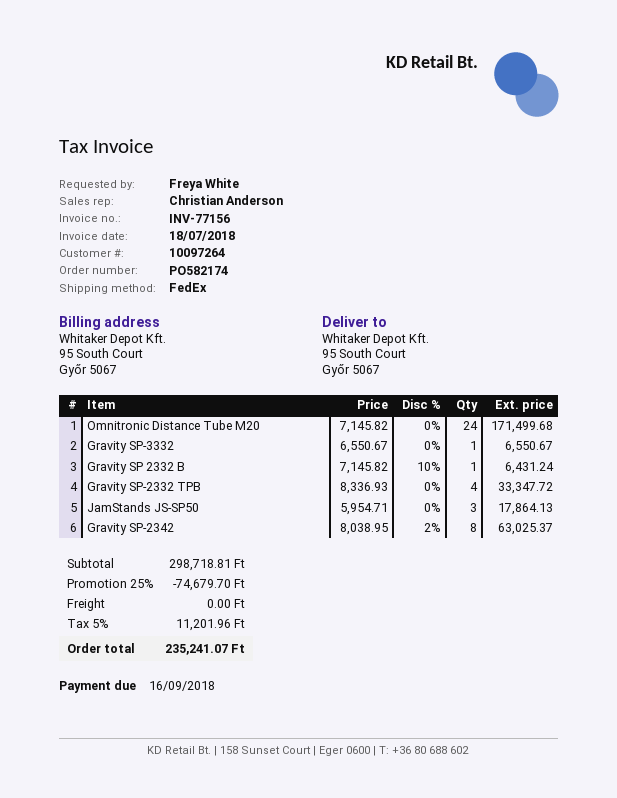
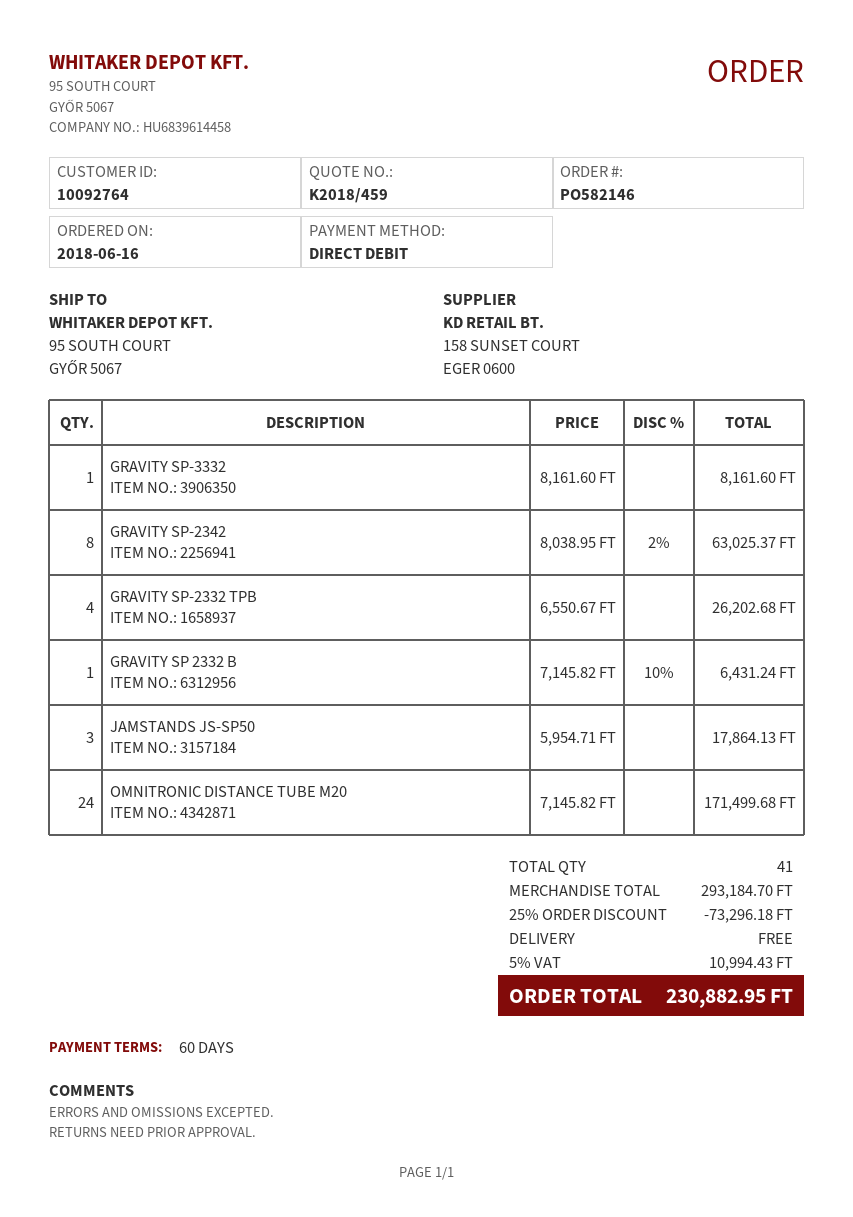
order number: PO582174 -> PO582146
customer number: 10097264 -> 10092764
Gravity SP-3332: 1 x 6550.67 = 6550.67 -> 1 x 8161.60 = 8161.60
Gravity SP-2332 TPB: 4 x 8336.93 = 33347.72 -> 4 x 6550.67 = 26202.68
subtotal: 298718.81 -> 293184.70
discount: 25% = 74679.70 -> 25% = 73296.18
tax: 5% = 11201.96 -> 5% = 10994.43
total: 235241.07 -> 230882.95

